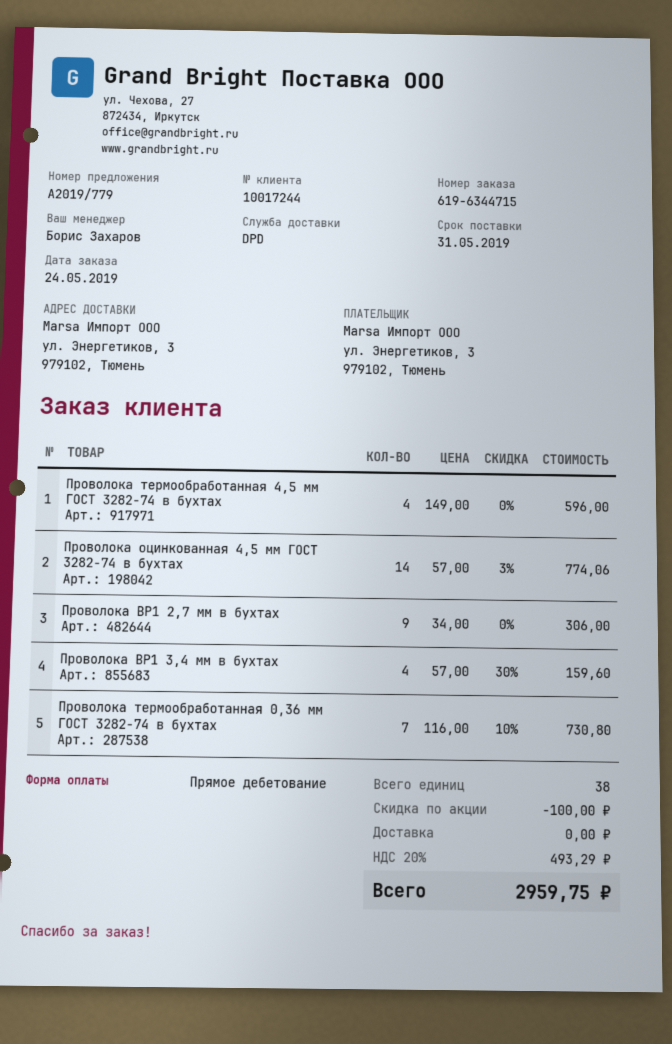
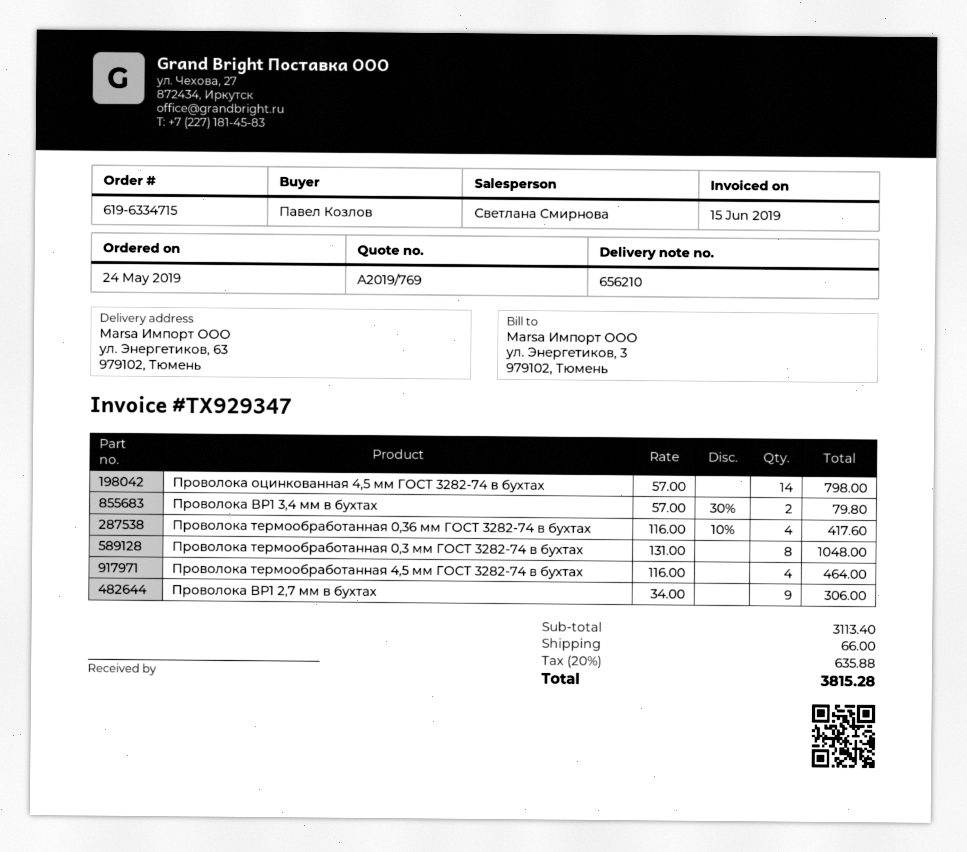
quote number: A2019/779 -> A2019/769
order number: 619-6344715 -> 619-6334715
sales rep: Борис Захаров -> Светлана Смирнова
ship to: ул. Энергетиков, 3, 979102, Тюмень -> ул. Энергетиков, 63, 979102, Тюмень
Проволока термообработанная 4,5 мм ГОСТ 3282-74 в бухтах: 4 x 149.00 = 596.00 -> 4 x 116.00 = 464.00
Проволока оцинкованная 4,5 мм ГОСТ 3282-74 в бухтах: 14 x 57.00 - 3% = 774.06 -> 14 x 57.00 = 798.00
Проволока ВР1 3,4 мм в бухтах: 4 x 57.00 - 30% = 159.60 -> 2 x 57.00 - 30% = 79.80
Проволока термообработанная 0,36 мм ГОСТ 3282-74 в бухтах: 7 x 116.00 - 10% = 730.80 -> 4 x 116.00 - 10% = 417.60
Проволока термообработанная 0,3 мм ГОСТ 3282-74 в бухтах: none -> 8 x 131.00 = 1048.00
discount: 100.00 -> none
shipping: 0.00 -> 66.00
tax: 20% = 493.29 -> 20% = 635.88
total: 2959.75 -> 3815.28

